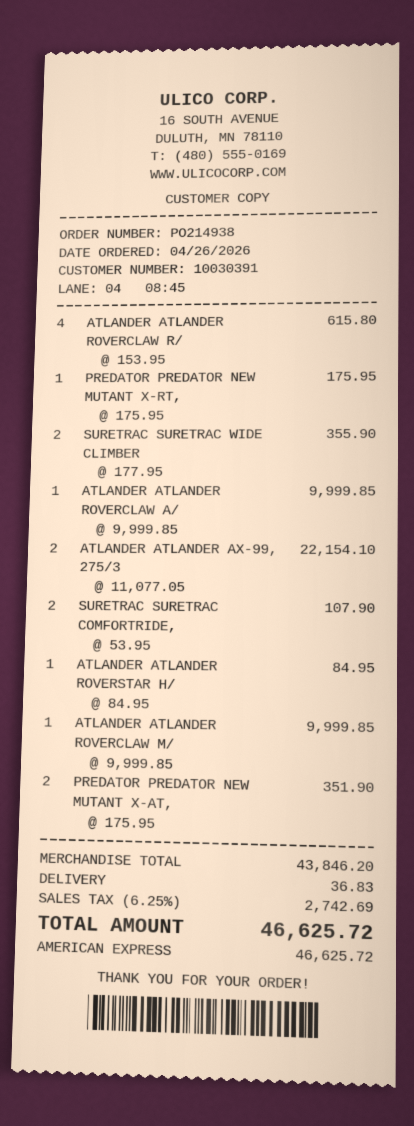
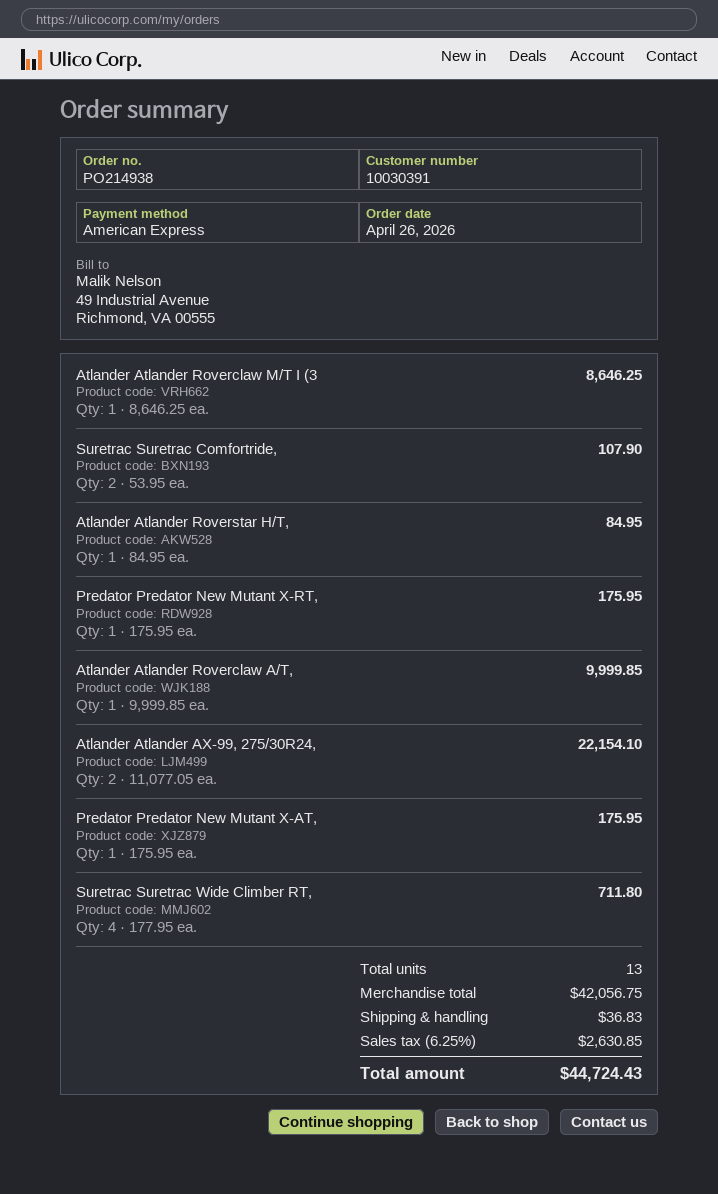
ATLANDER ATLANDER ROVERCLAW R/: 4 x 153.95 = 615.80 -> none
SURETRAC SURETRAC WIDE CLIMBER: 2 x 177.95 = 355.90 -> 4 x 177.95 = 711.80
ATLANDER ATLANDER ROVERCLAW M/: 1 x 9999.85 = 9999.85 -> 1 x 8646.25 = 8646.25
PREDATOR PREDATOR NEW MUTANT X-AT,: 2 x 175.95 = 351.90 -> 1 x 175.95 = 175.95
subtotal: 43846.20 -> 42056.75
tax: 6.25% = 2742.69 -> 6.25% = 2630.85
total: 46625.72 -> 44724.43

